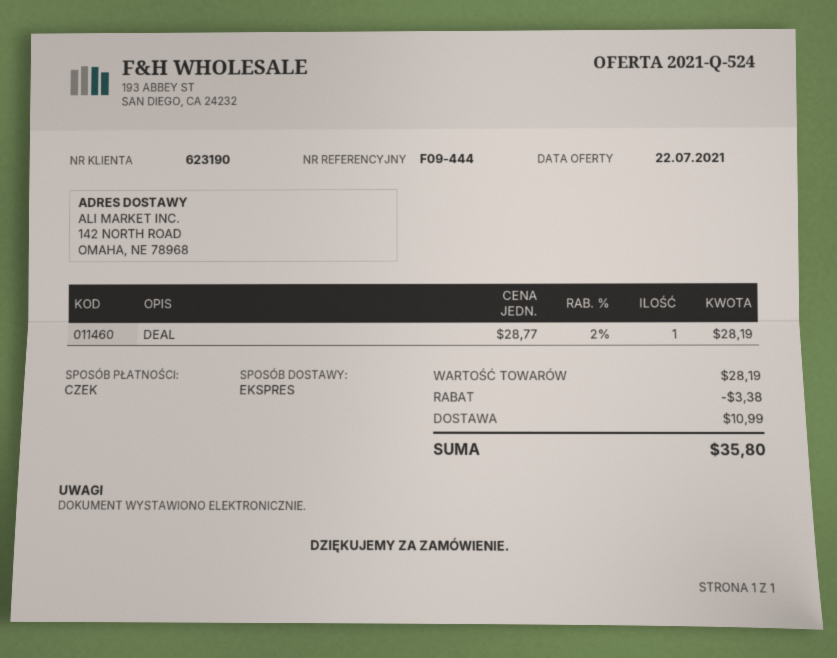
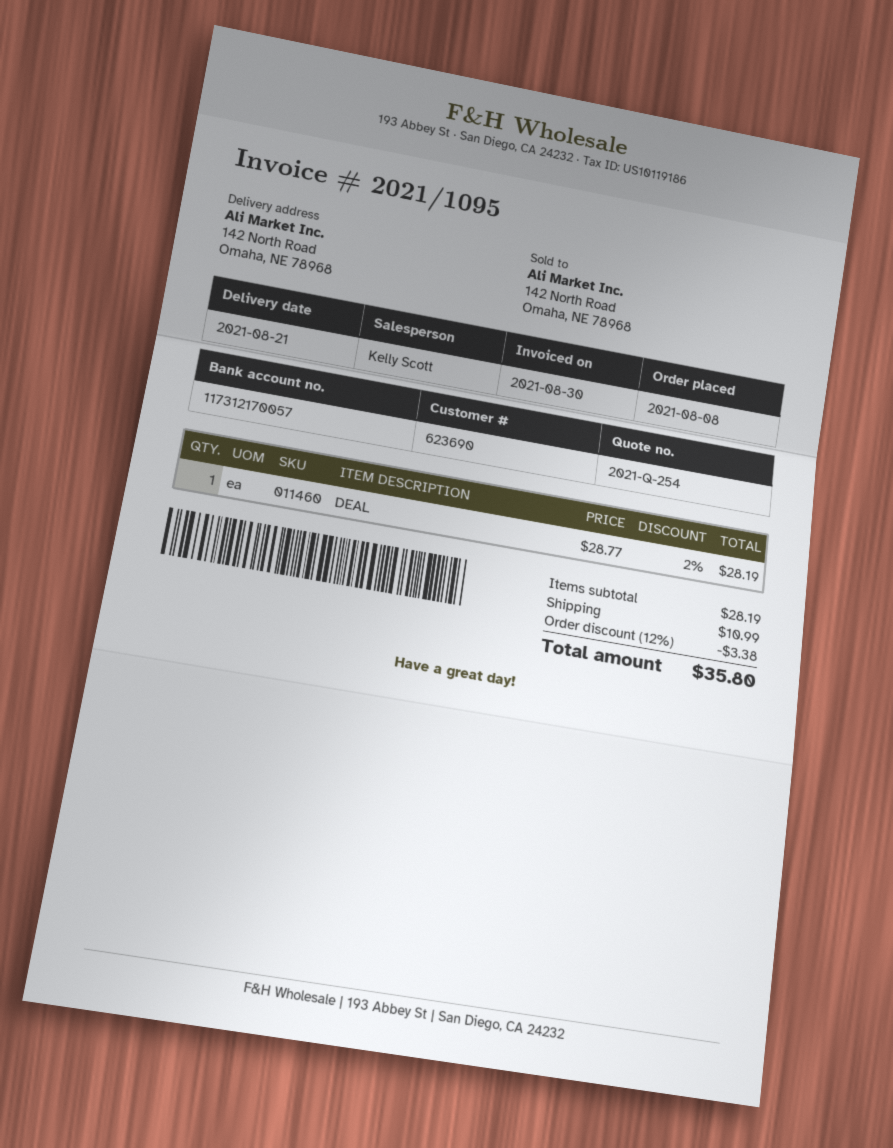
quote number: 2021-Q-524 -> 2021-Q-254
customer number: 623190 -> 623690

